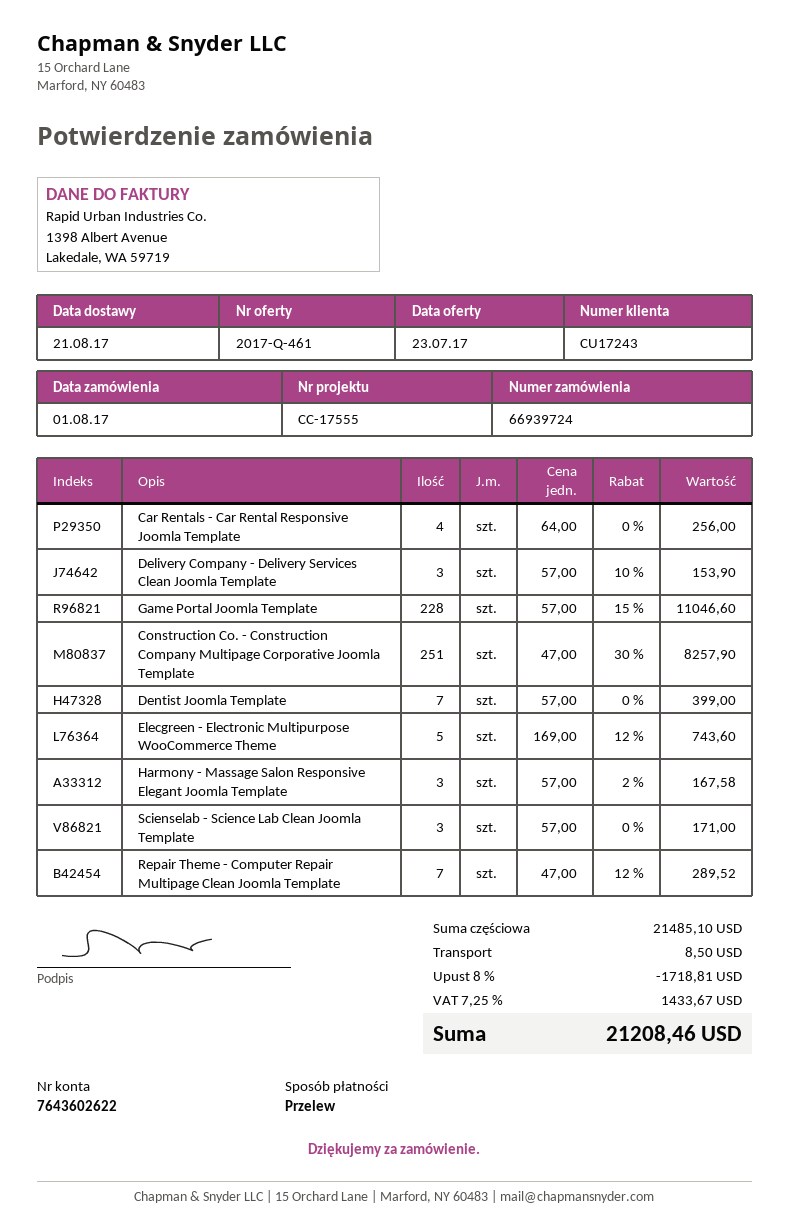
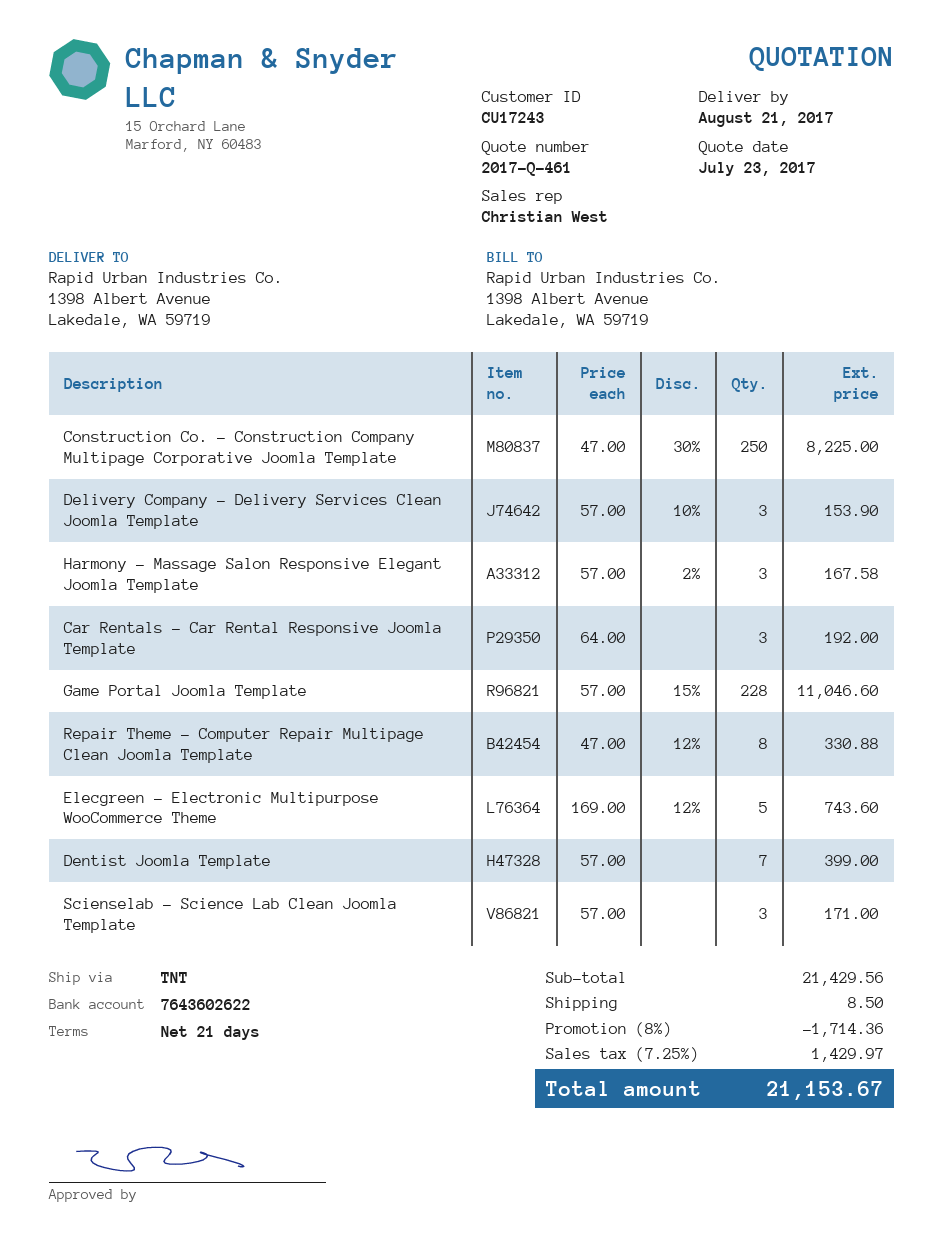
Car Rentals - Car Rental Responsive Joomla Template: 4 x 64.00 = 256.00 -> 3 x 64.00 = 192.00
Construction Co. - Construction Company Multipage Corporative Joomla Template: 251 x 47.00 - 30% = 8257.90 -> 250 x 47.00 - 30% = 8225.00
Repair Theme - Computer Repair Multipage Clean Joomla Template: 7 x 47.00 - 12% = 289.52 -> 8 x 47.00 - 12% = 330.88
subtotal: 21485.10 -> 21429.56
discount: 8% = 1718.81 -> 8% = 1714.36
tax: 7.25% = 1433.67 -> 7.25% = 1429.97
total: 21208.46 -> 21153.67

